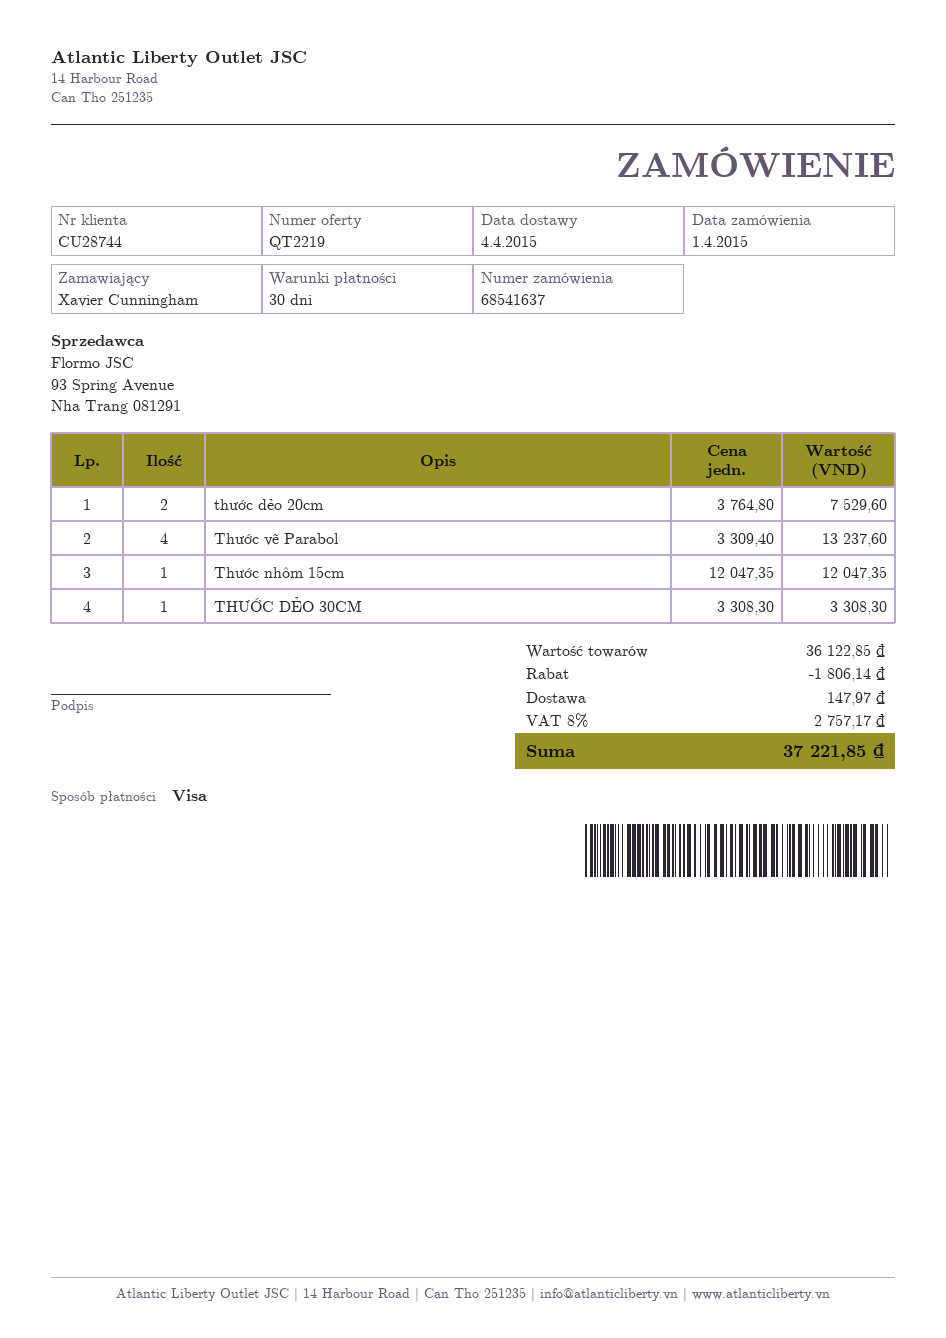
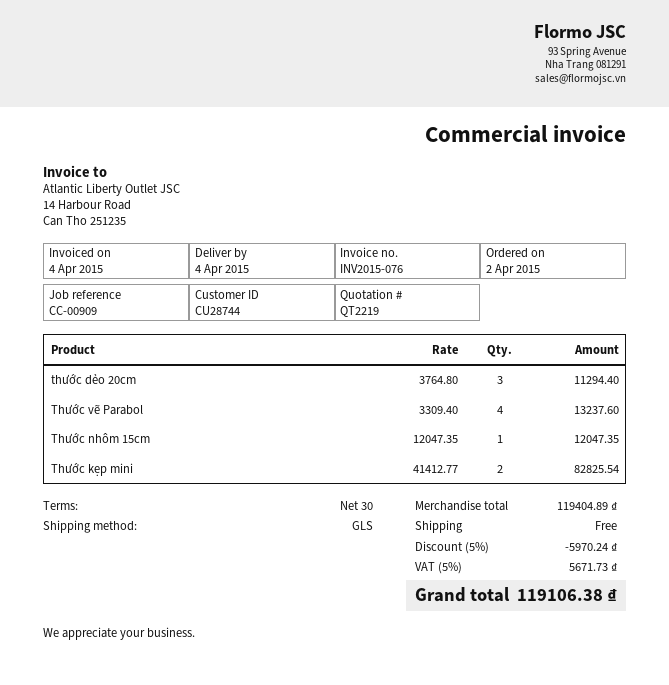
order date: 2015-04-01 -> 2015-04-02
thước dẻo 20cm: 2 x 3764.80 = 7529.60 -> 3 x 3764.80 = 11294.40
THƯỚC DẺO 30CM: 1 x 3308.30 = 3308.30 -> none
Thước kẹp mini: none -> 2 x 41412.77 = 82825.54
subtotal: 36122.85 -> 119404.89
discount: 1806.14 -> 5970.24
shipping: 147.97 -> 0.00
tax: 8% = 2757.17 -> 5% = 5671.73
total: 37221.85 -> 119106.38

